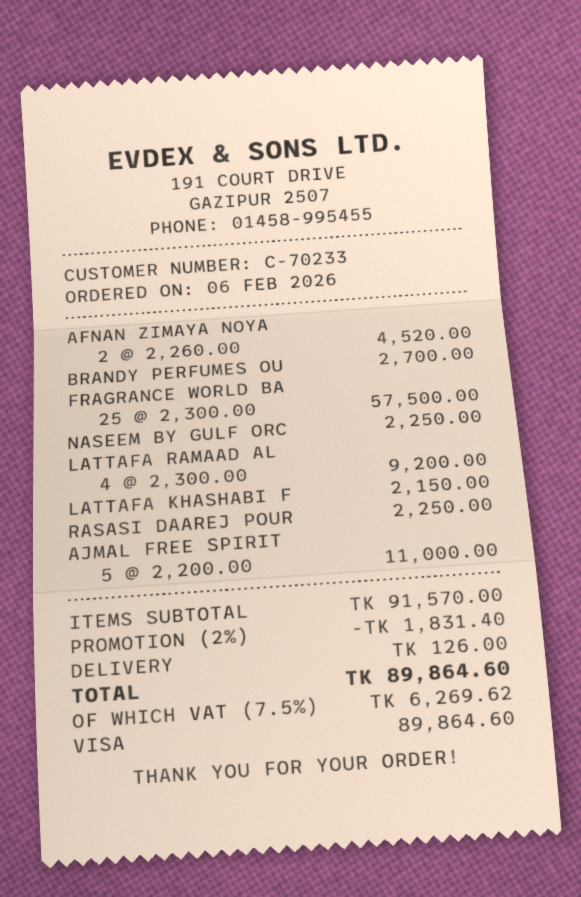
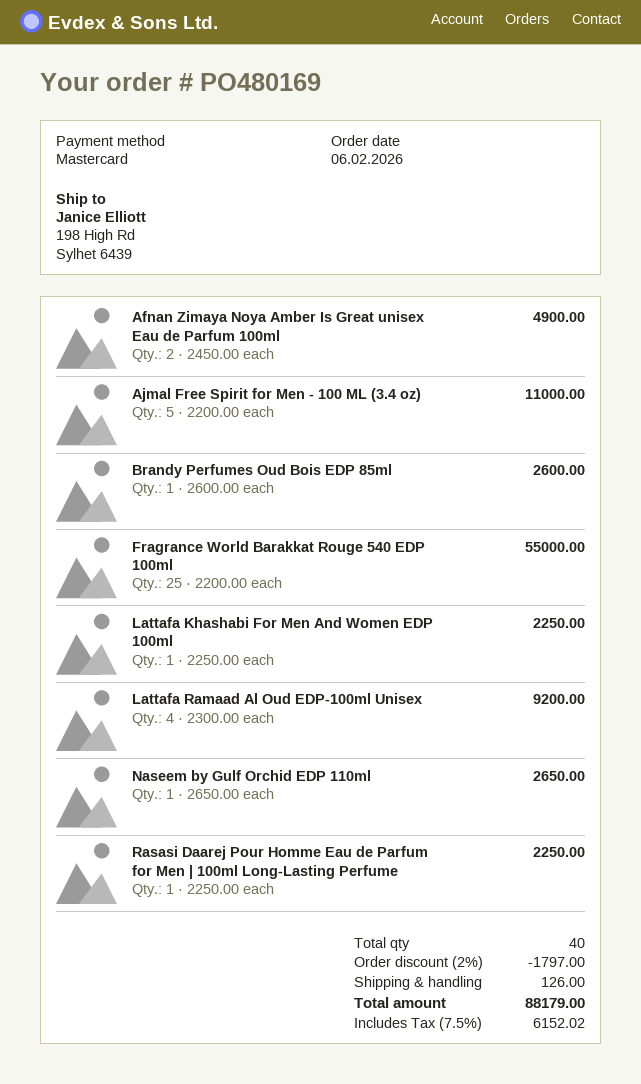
payment method: Visa -> Mastercard
AFNAN ZIMAYA NOYA: 2 x 2260.00 = 4520.00 -> 2 x 2450.00 = 4900.00
BRANDY PERFUMES OU: 1 x 2700.00 = 2700.00 -> 1 x 2600.00 = 2600.00
FRAGRANCE WORLD BA: 25 x 2300.00 = 57500.00 -> 25 x 2200.00 = 55000.00
NASEEM BY GULF ORC: 1 x 2250.00 = 2250.00 -> 1 x 2650.00 = 2650.00
LATTAFA KHASHABI F: 1 x 2150.00 = 2150.00 -> 1 x 2250.00 = 2250.00
discount: 2% = 1831.40 -> 2% = 1797.00
tax: 7.5% = 6269.62 -> 7.5% = 6152.02
total: 89864.60 -> 88179.00

